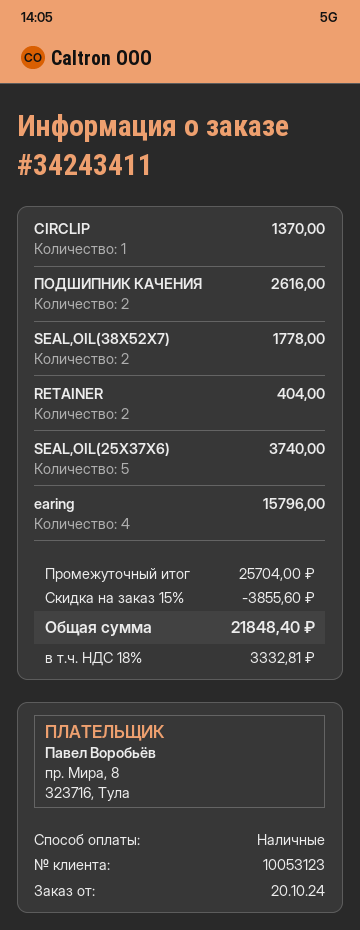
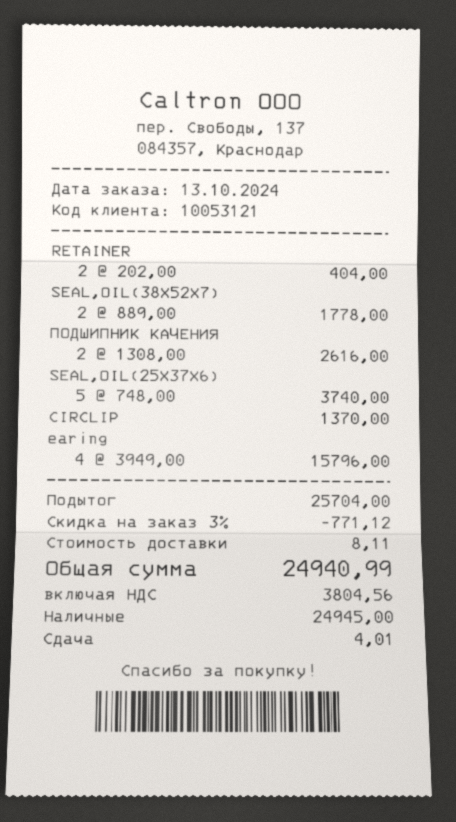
order date: 2024-10-20 -> 2024-10-13
customer number: 10053123 -> 10053121
discount: 15% = 3855.60 -> 3% = 771.12
shipping: none -> 8.11
tax: 3332.81 -> 3804.56
total: 21848.40 -> 24940.99

